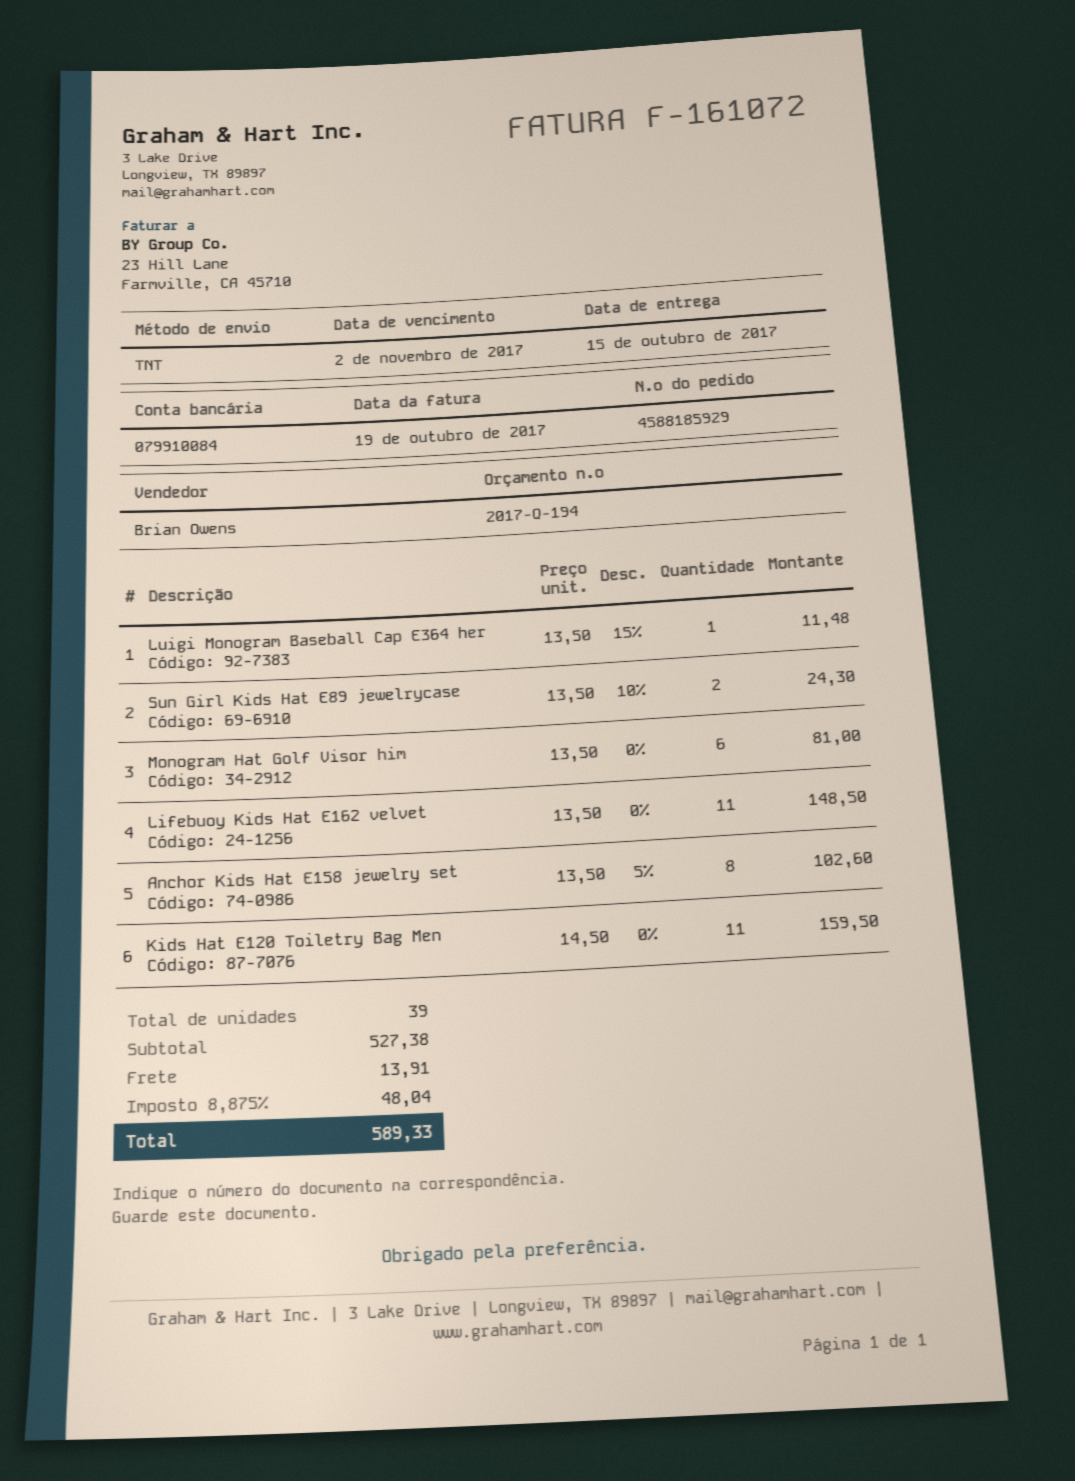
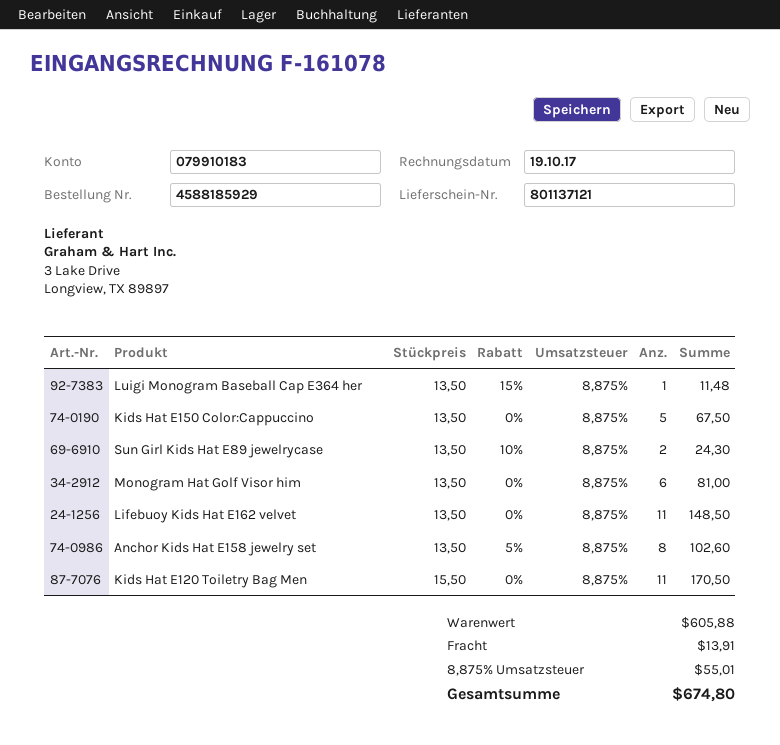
invoice number: F-161072 -> F-161078
bank account: 079910084 -> 079910183
Kids Hat E120 Toiletry Bag Men: 11 x 14.50 = 159.50 -> 11 x 15.50 = 170.50
Kids Hat E150 Color:Cappuccino: none -> 5 x 13.50 = 67.50
subtotal: 527.38 -> 605.88
tax: 8.875% = 48.04 -> 8.875% = 55.01
total: 589.33 -> 674.80

